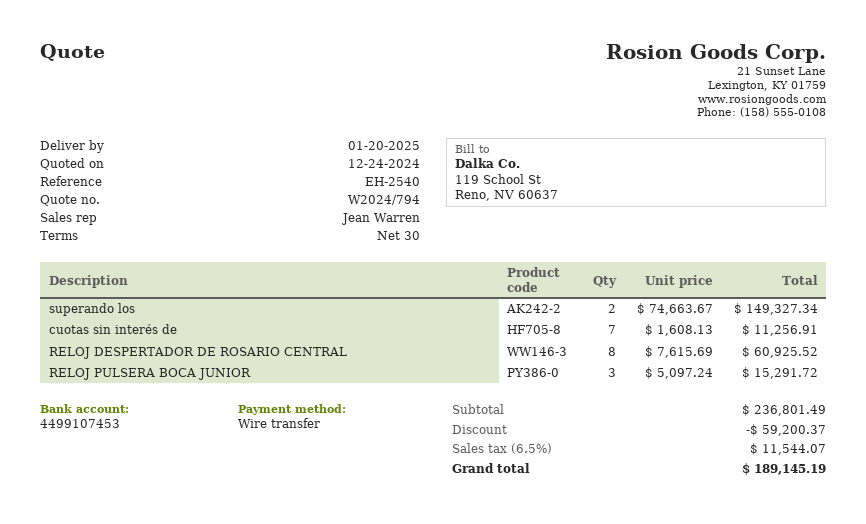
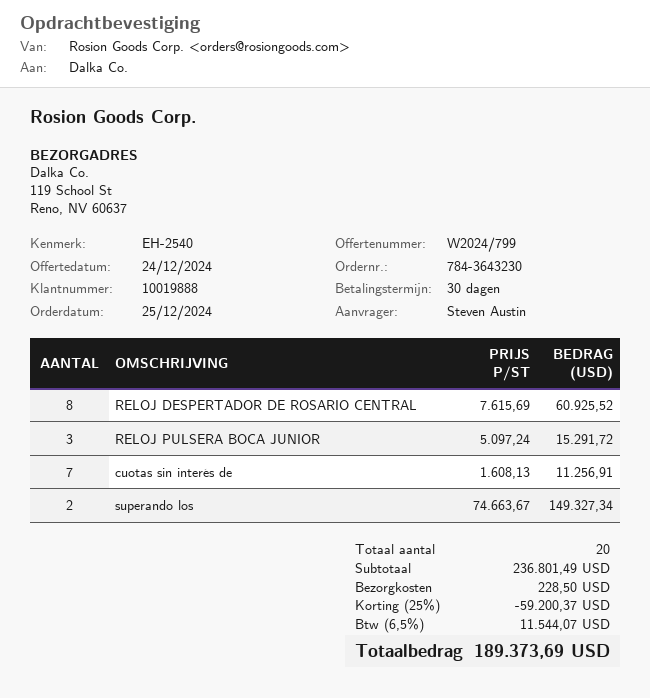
quote number: W2024/794 -> W2024/799
shipping: none -> 228.50
total: 189145.19 -> 189373.69

